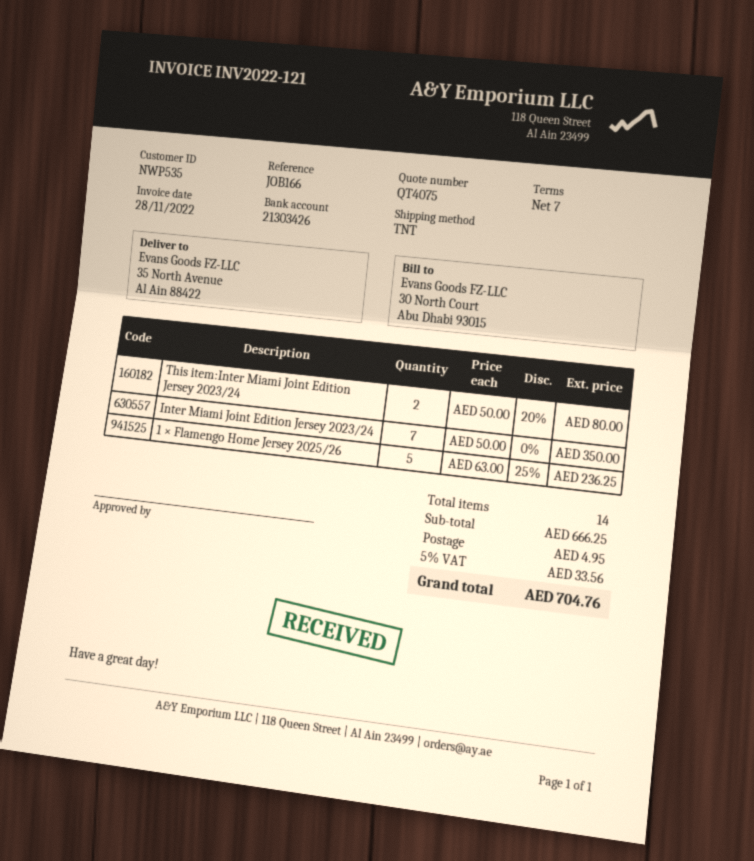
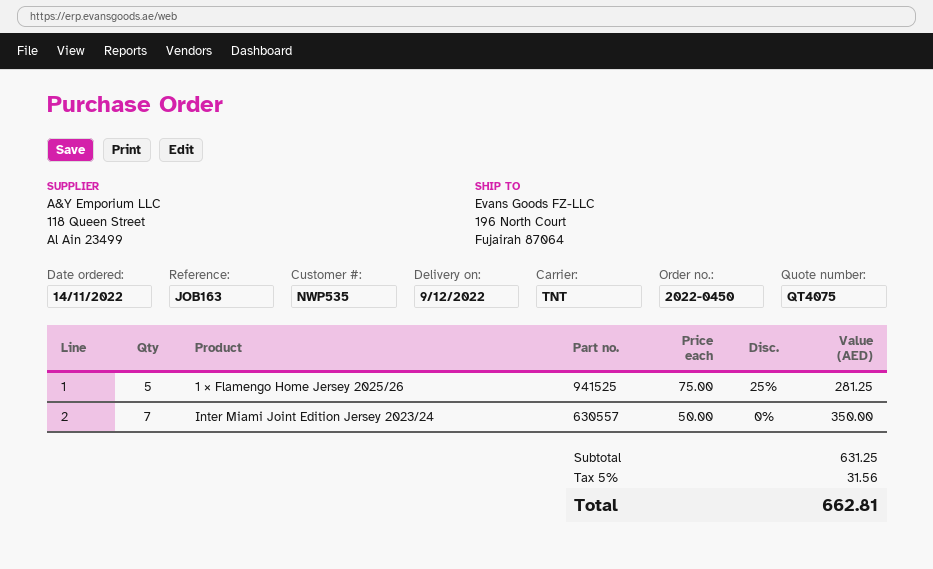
reference: JOB166 -> JOB163
ship to: 35 North Avenue, Al Ain 88422 -> 196 North Court, Fujairah 87064
This item:Inter Miami Joint Edition Jersey 2023/24: 2 x 50.00 - 20% = 80.00 -> none
1 × Flamengo Home Jersey 2025/26: 5 x 63.00 - 25% = 236.25 -> 5 x 75.00 - 25% = 281.25
subtotal: 666.25 -> 631.25
shipping: 4.95 -> none
tax: 5% = 33.56 -> 5% = 31.56
total: 704.76 -> 662.81

